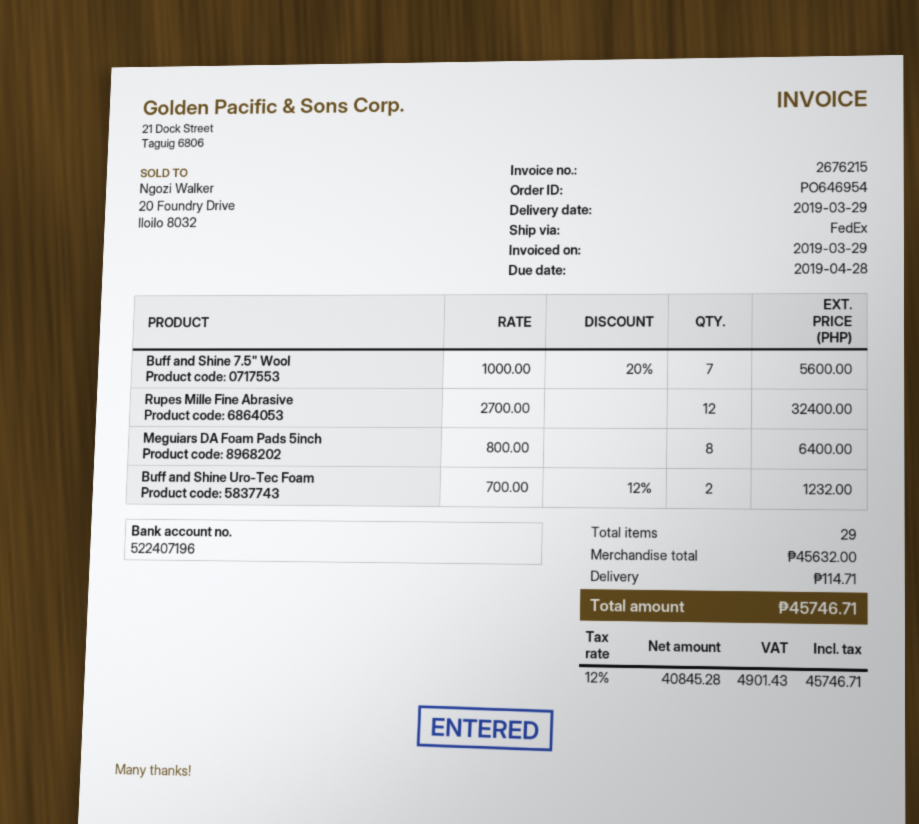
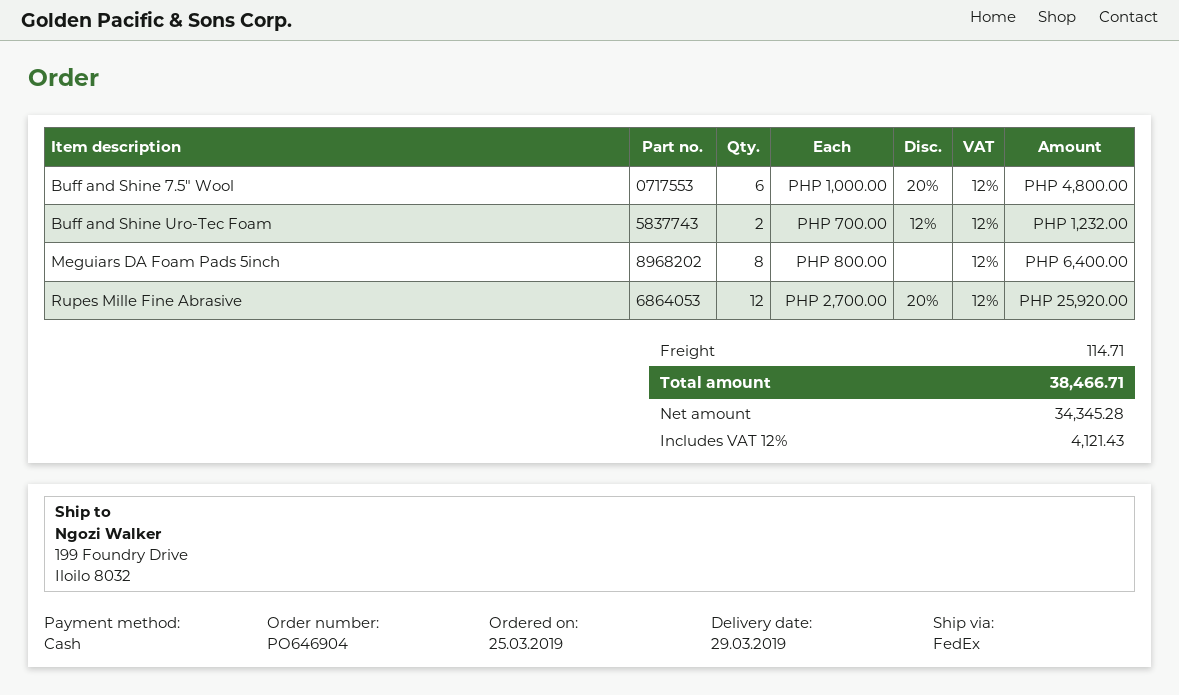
order number: PO646954 -> PO646904
Buff and Shine 7.5" Wool: 7 x 1000.00 - 20% = 5600.00 -> 6 x 1000.00 - 20% = 4800.00
Rupes Mille Fine Abrasive: 12 x 2700.00 = 32400.00 -> 12 x 2700.00 - 20% = 25920.00
net: 40845.28 -> 34345.28
tax: 12% = 4901.43 -> 12% = 4121.43
total: 45746.71 -> 38466.71

